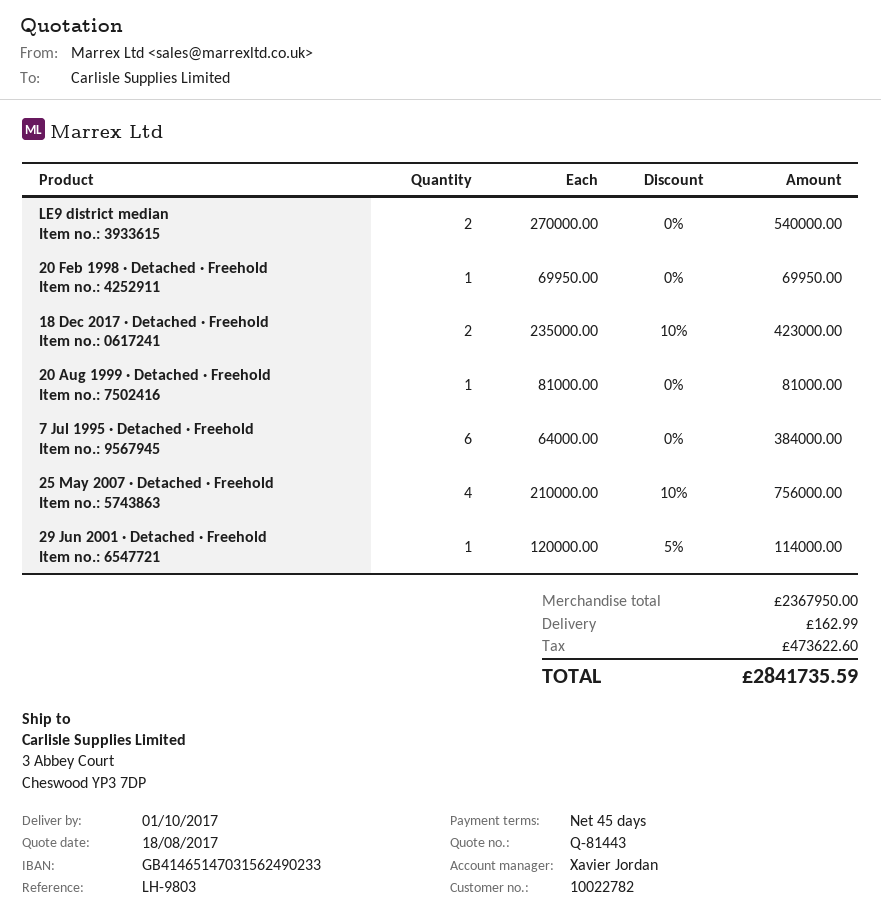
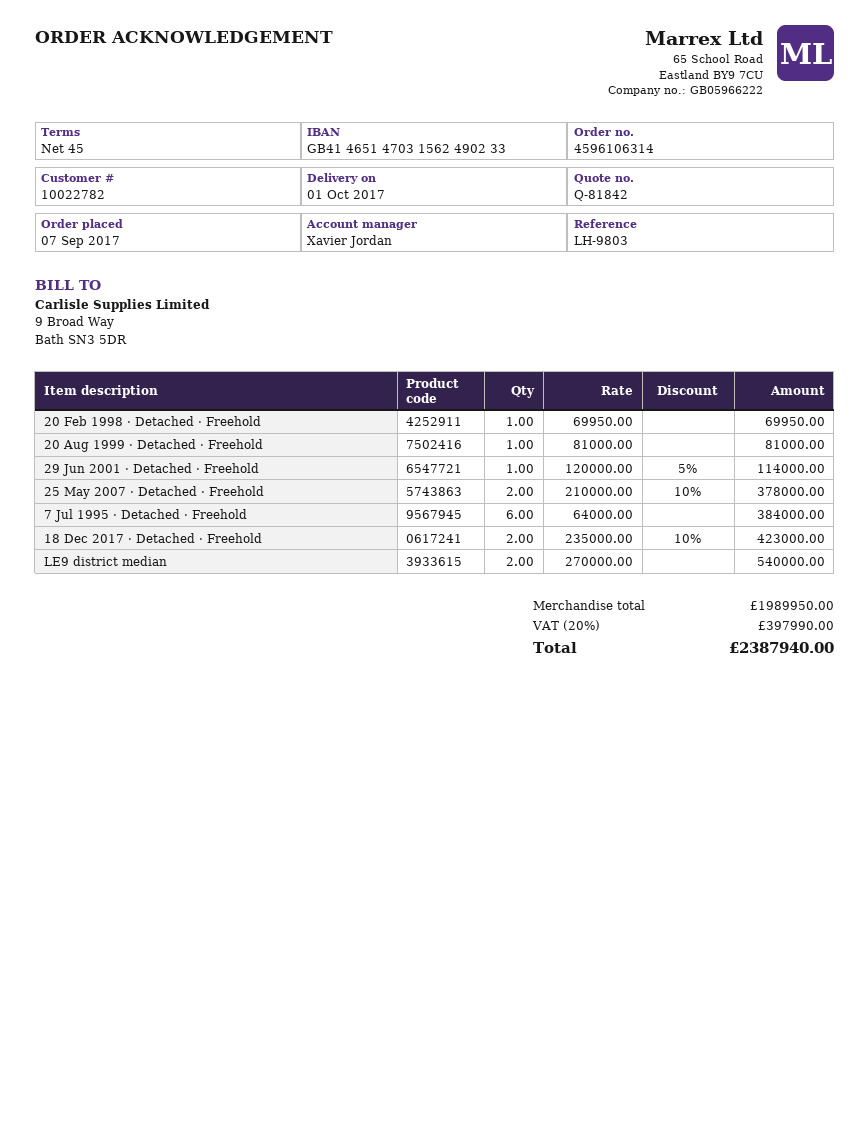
quote number: Q-81443 -> Q-81842
25 May 2007 · Detached · Freehold: 4 x 210000.00 - 10% = 756000.00 -> 2 x 210000.00 - 10% = 378000.00
subtotal: 2367950.00 -> 1989950.00
shipping: 162.99 -> none
tax: 473622.60 -> 397990.00
total: 2841735.59 -> 2387940.00

